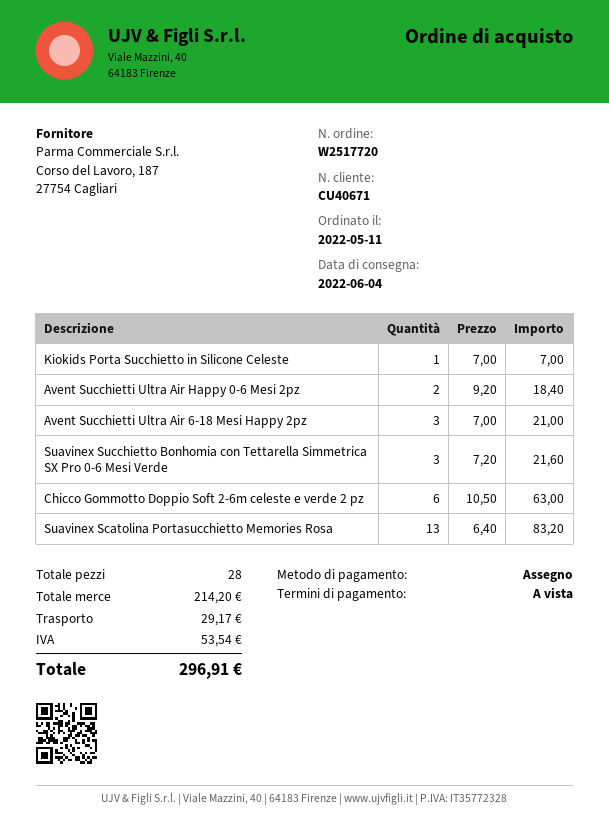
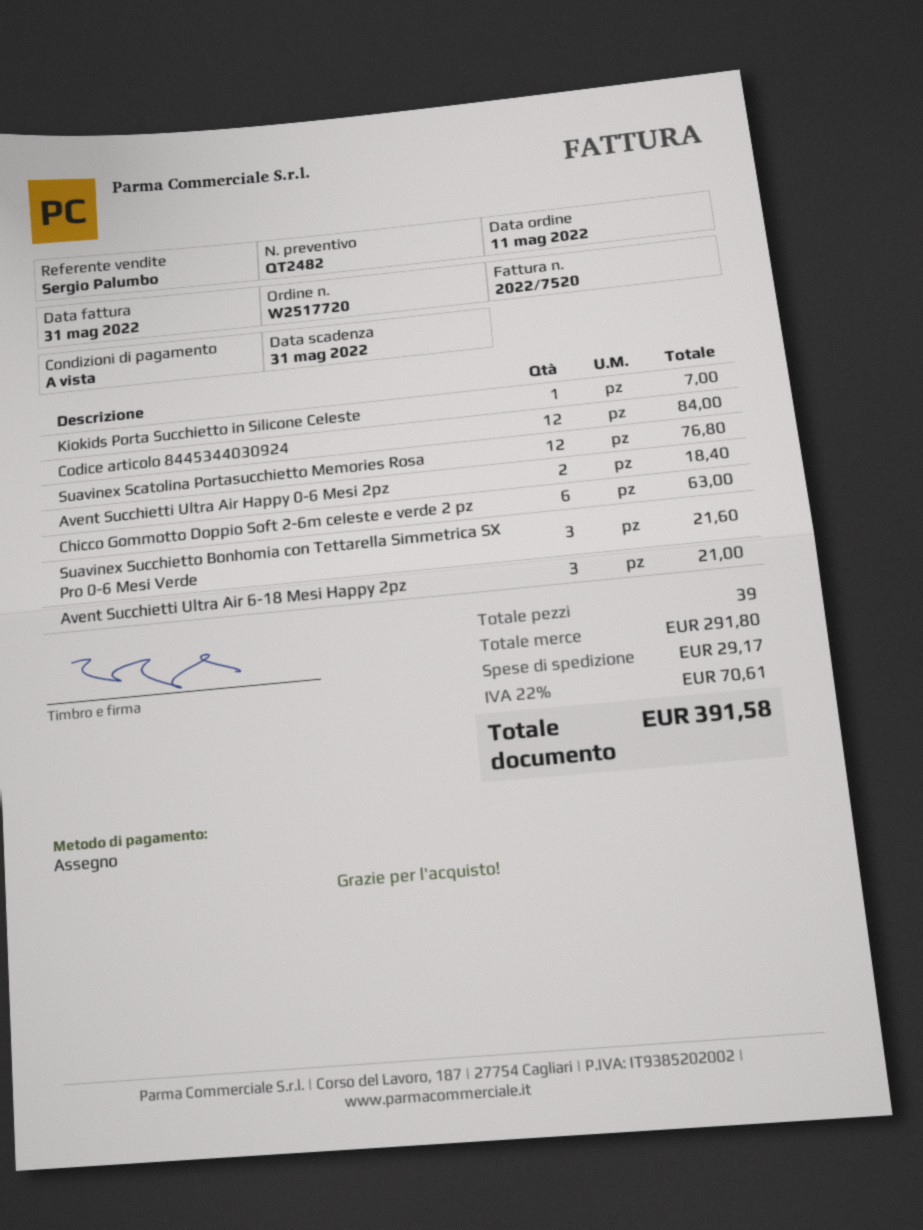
Suavinex Scatolina Portasucchietto Memories Rosa: 13 for 83.20 -> 12 for 76.80
Codice articolo 8445344030924: none -> 12 for 84.00
total quantity: 28 -> 39
subtotal: 214.20 -> 291.80
tax: 53.54 -> 70.61
total: 296.91 -> 391.58

